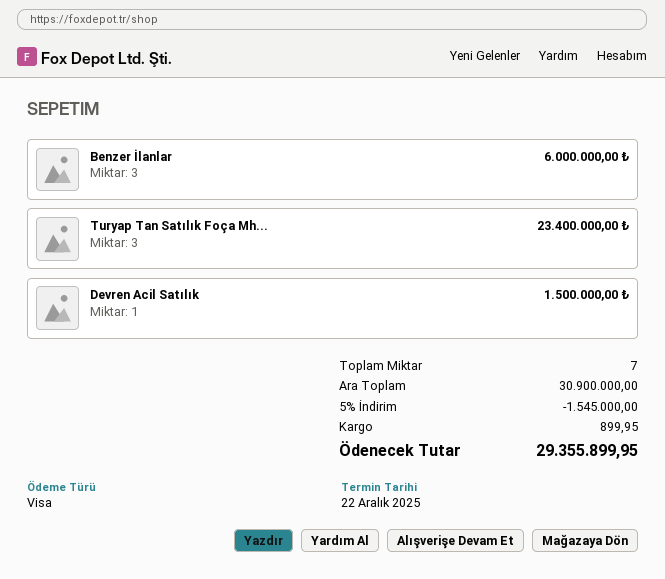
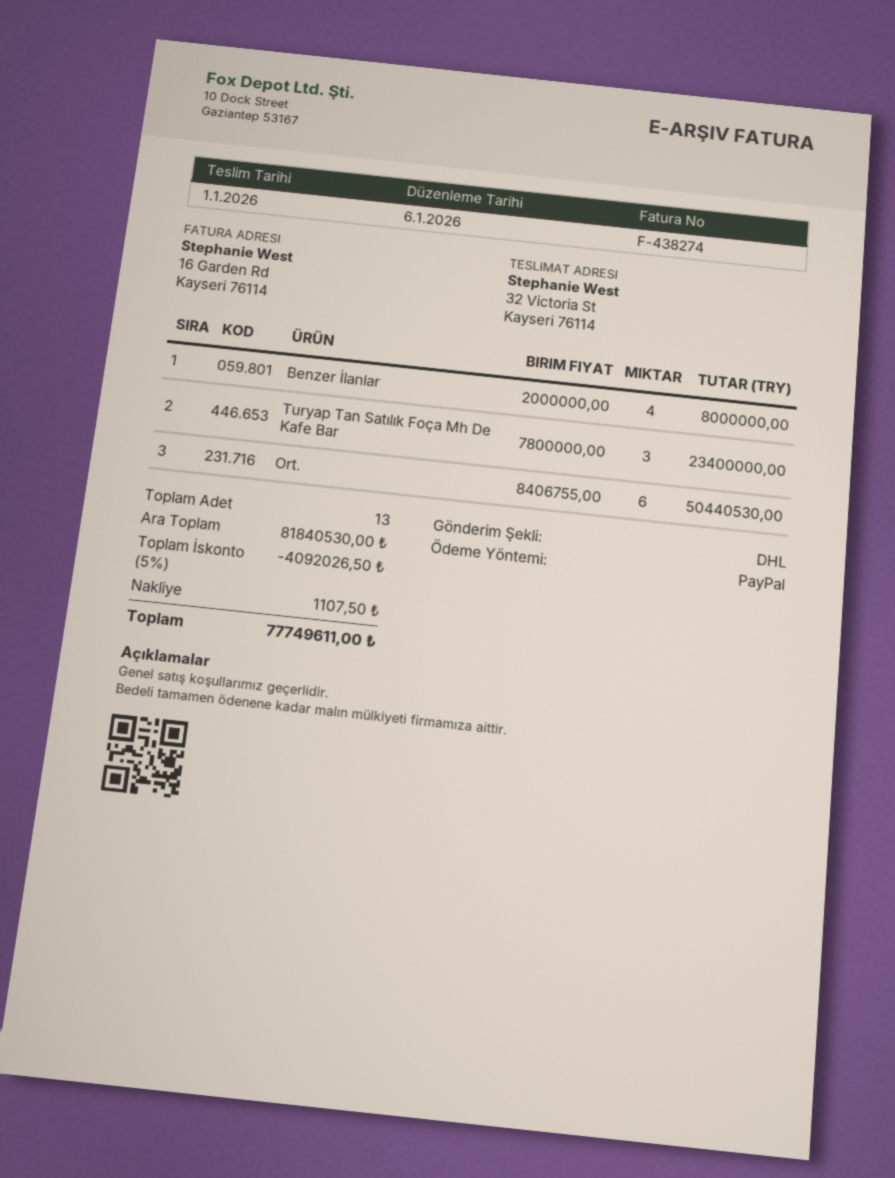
delivery date: 2025-12-22 -> 2026-01-01
payment method: Visa -> PayPal
Benzer İlanlar: 3 for 6000000.00 -> 4 for 8000000.00
Devren Acil Satılık: 1 for 1500000.00 -> none
Ort.: none -> 6 for 50440530.00
total quantity: 7 -> 13
subtotal: 30900000.00 -> 81840530.00
discount: 5% = 1545000.00 -> 5% = 4092026.50
shipping: 899.95 -> 1107.50
total: 29355899.95 -> 77749611.00

